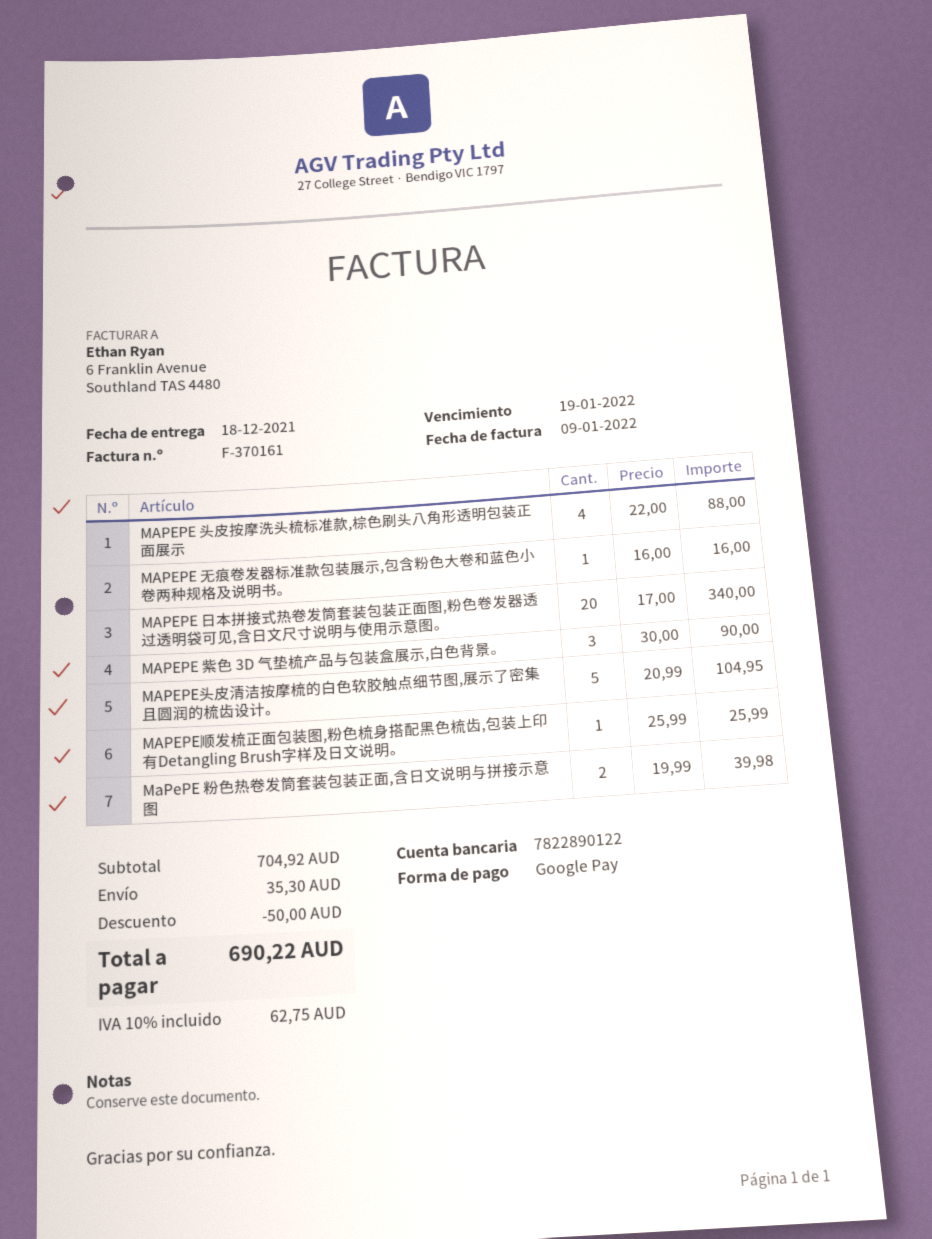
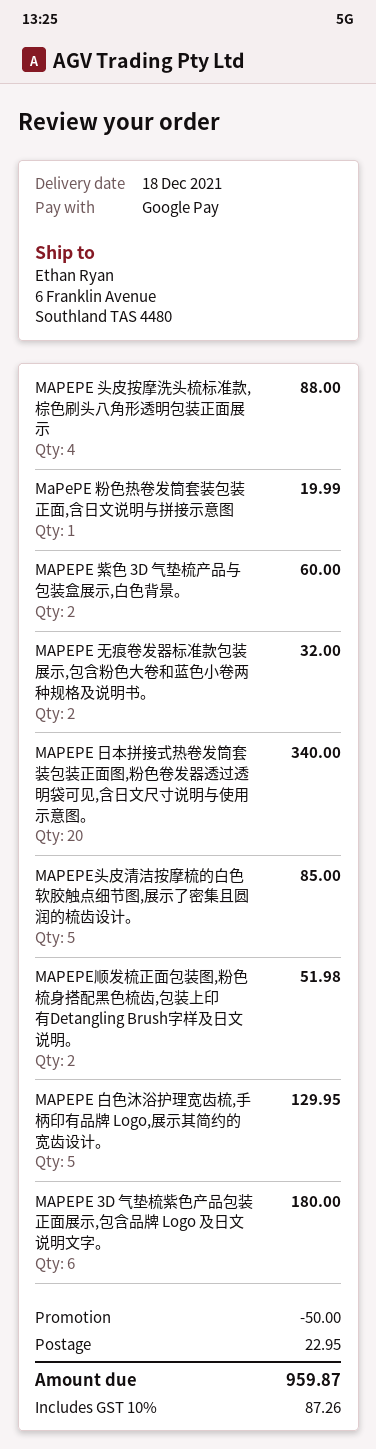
MAPEPE 无痕卷发器标准款包装展示,包含粉色大卷和蓝色小卷两种规格及说明书。: 1 for 16.00 -> 2 for 32.00
MAPEPE 紫色 3D 气垫梳产品与包装盒展示,白色背景。: 3 for 90.00 -> 2 for 60.00
MAPEPE头皮清洁按摩梳的白色软胶触点细节图,展示了密集且圆润的梳齿设计。: 5 for 104.95 -> 5 for 85.00
MAPEPE顺发梳正面包装图,粉色梳身搭配黑色梳齿,包装上印有Detangling Brush字样及日文说明。: 1 for 25.99 -> 2 for 51.98
MaPePE 粉色热卷发筒套装包装正面,含日文说明与拼接示意图: 2 for 39.98 -> 1 for 19.99
MAPEPE 白色沐浴护理宽齿梳,手柄印有品牌 Logo,展示其简约的宽齿设计。: none -> 5 for 129.95
MAPEPE 3D 气垫梳紫色产品包装正面展示,包含品牌 Logo 及日文说明文字。: none -> 6 for 180.00
shipping: 35.30 -> 22.95
tax: 10% = 62.75 -> 10% = 87.26
total: 690.22 -> 959.87

